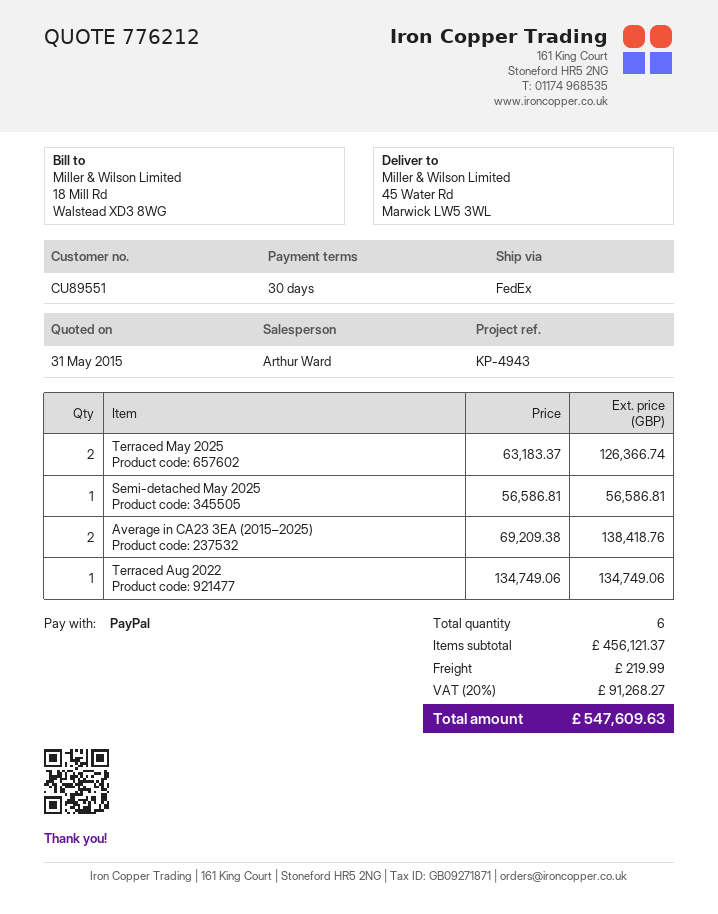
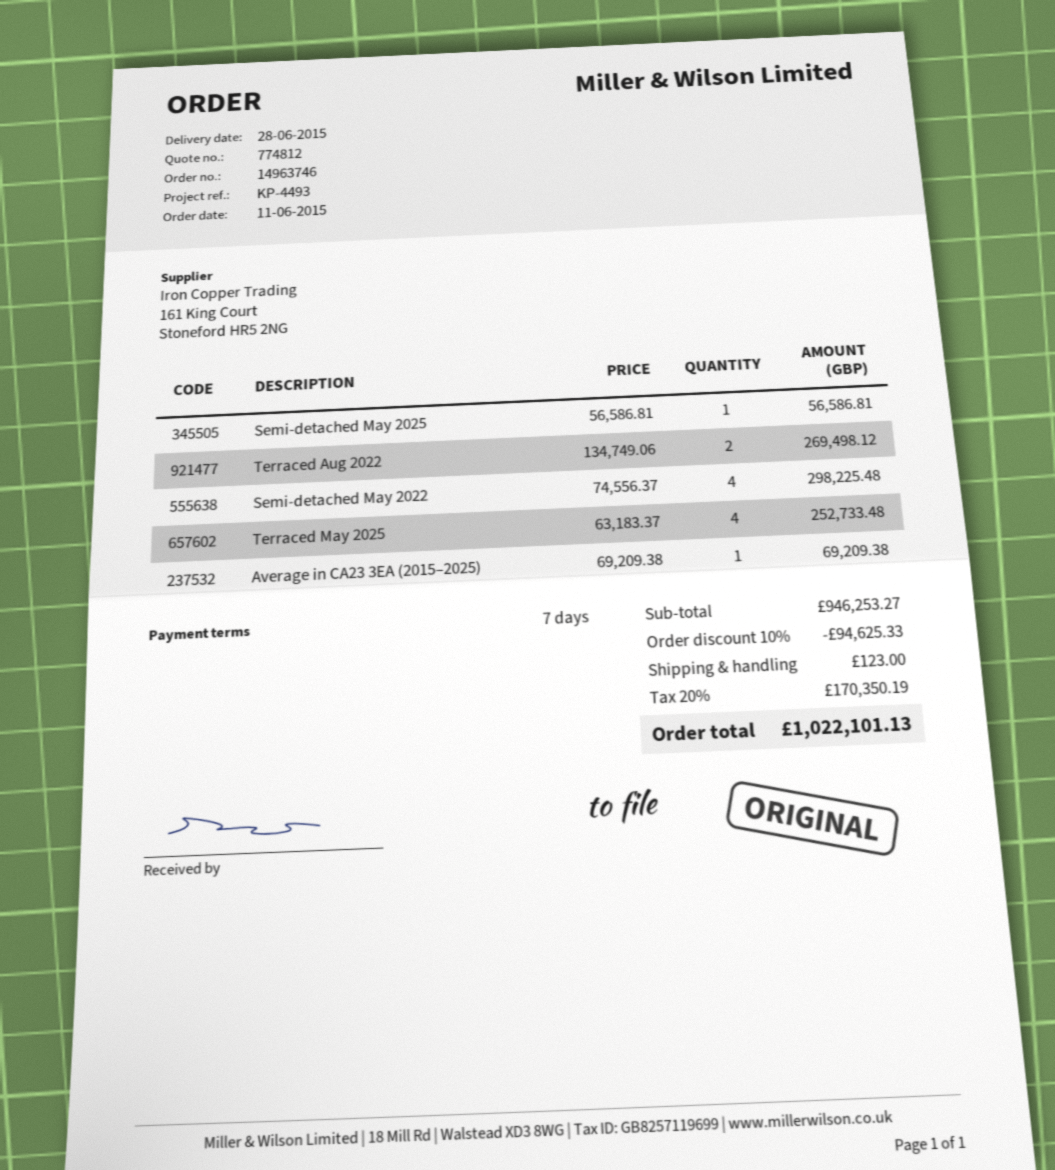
quote number: 776212 -> 774812
payment terms: 30 days -> 7 days
reference: KP-4943 -> KP-4493
Terraced May 2025: 2 x 63183.37 = 126366.74 -> 4 x 63183.37 = 252733.48
Average in CA23 3EA (2015–2025): 2 x 69209.38 = 138418.76 -> 1 x 69209.38 = 69209.38
Terraced Aug 2022: 1 x 134749.06 = 134749.06 -> 2 x 134749.06 = 269498.12
Semi-detached May 2022: none -> 4 x 74556.37 = 298225.48
subtotal: 456121.37 -> 946253.27
discount: none -> 10% = 94625.33
shipping: 219.99 -> 123.00
tax: 20% = 91268.27 -> 20% = 170350.19
total: 547609.63 -> 1022101.13

